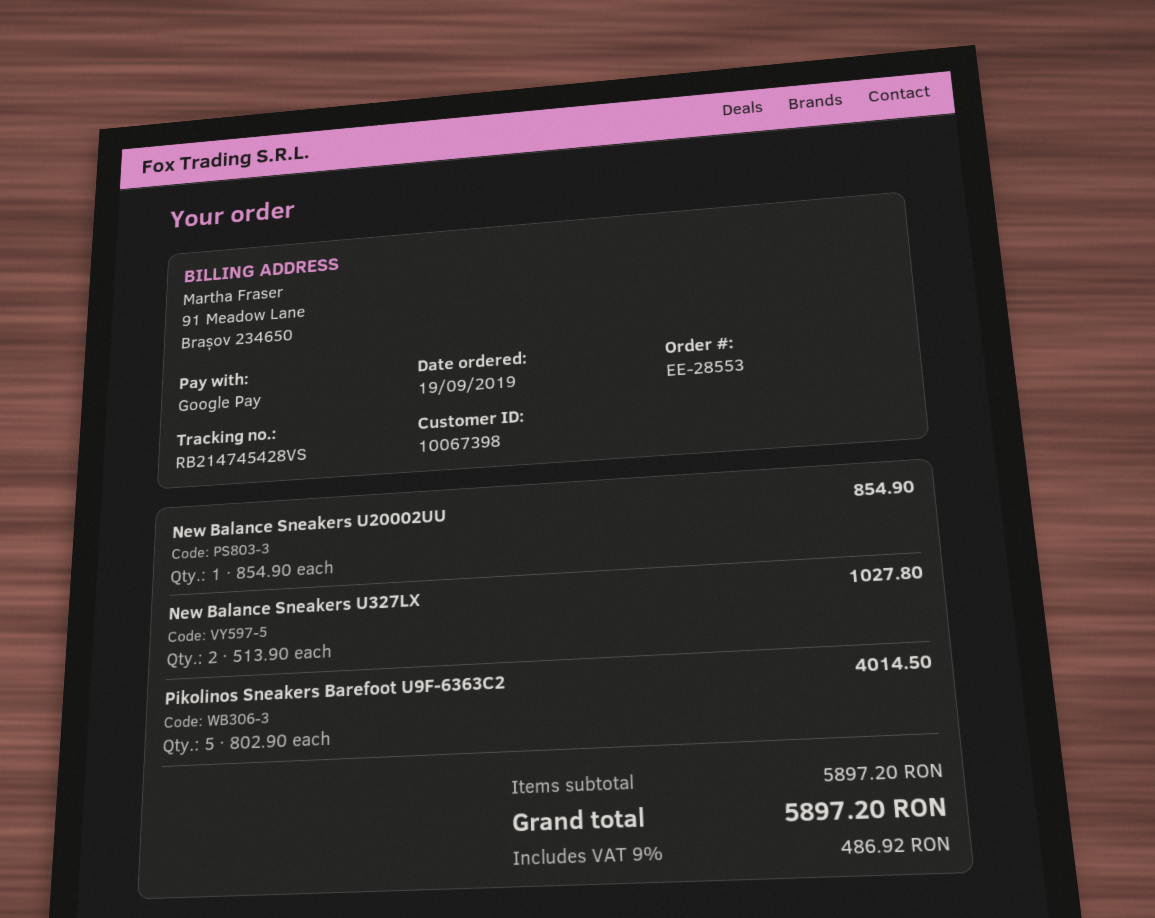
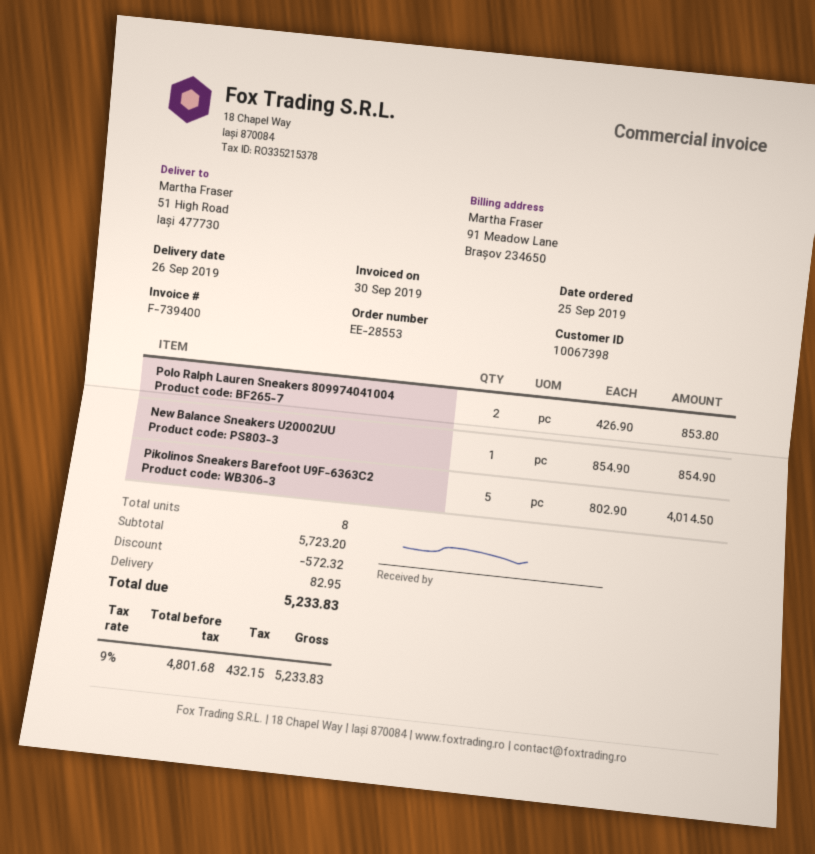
order date: 2019-09-19 -> 2019-09-25
New Balance Sneakers U327LX: 2 x 513.90 = 1027.80 -> none
Polo Ralph Lauren Sneakers 809974041004: none -> 2 x 426.90 = 853.80
subtotal: 5897.20 -> 5723.20
discount: none -> 572.32
shipping: none -> 82.95
tax: 9% = 486.92 -> 9% = 432.15
total: 5897.20 -> 5233.83

